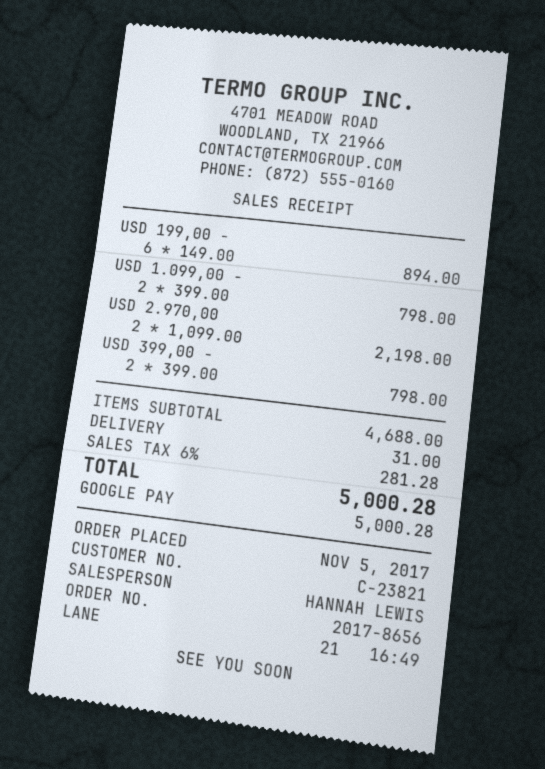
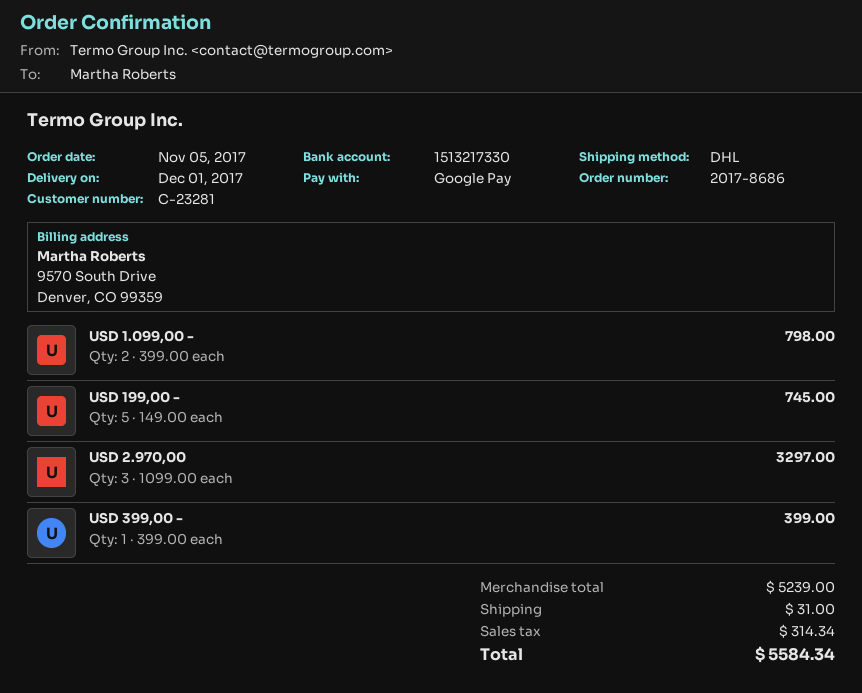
order number: 2017-8656 -> 2017-8686
customer number: C-23821 -> C-23281
USD 199,00 -: 6 x 149.00 = 894.00 -> 5 x 149.00 = 745.00
USD 2.970,00: 2 x 1099.00 = 2198.00 -> 3 x 1099.00 = 3297.00
USD 399,00 -: 2 x 399.00 = 798.00 -> 1 x 399.00 = 399.00
subtotal: 4688.00 -> 5239.00
tax: 281.28 -> 314.34
total: 5000.28 -> 5584.34

